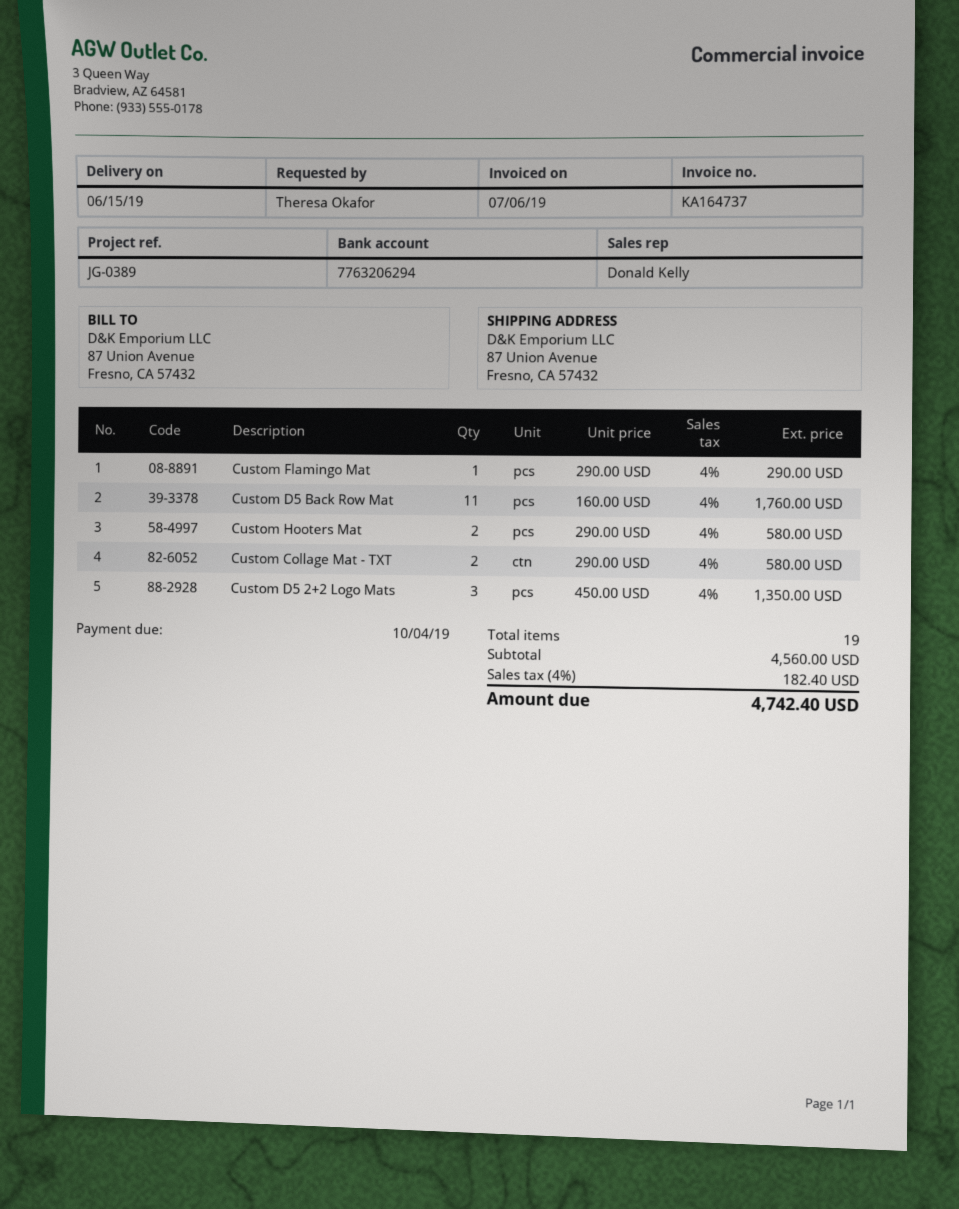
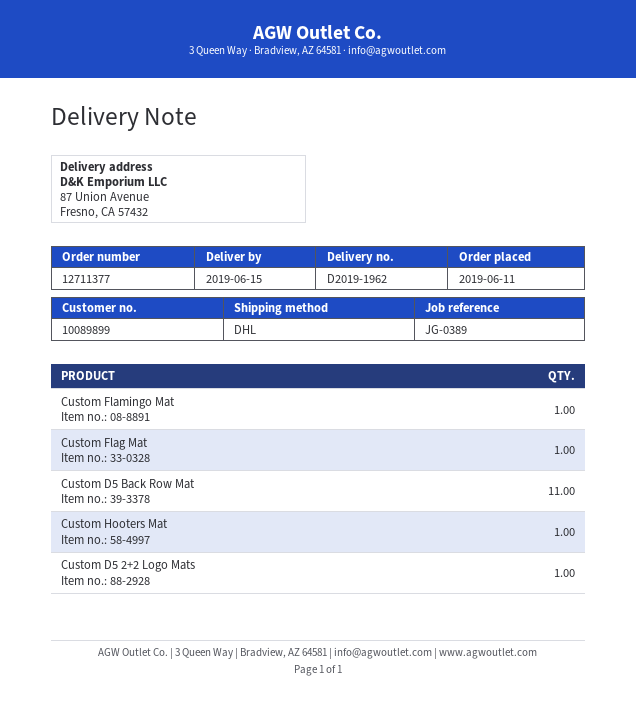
Custom Hooters Mat: 2 -> 1
Custom Collage Mat - TXT: 2 -> none
Custom D5 2+2 Logo Mats: 3 -> 1
Custom Flag Mat: none -> 1

